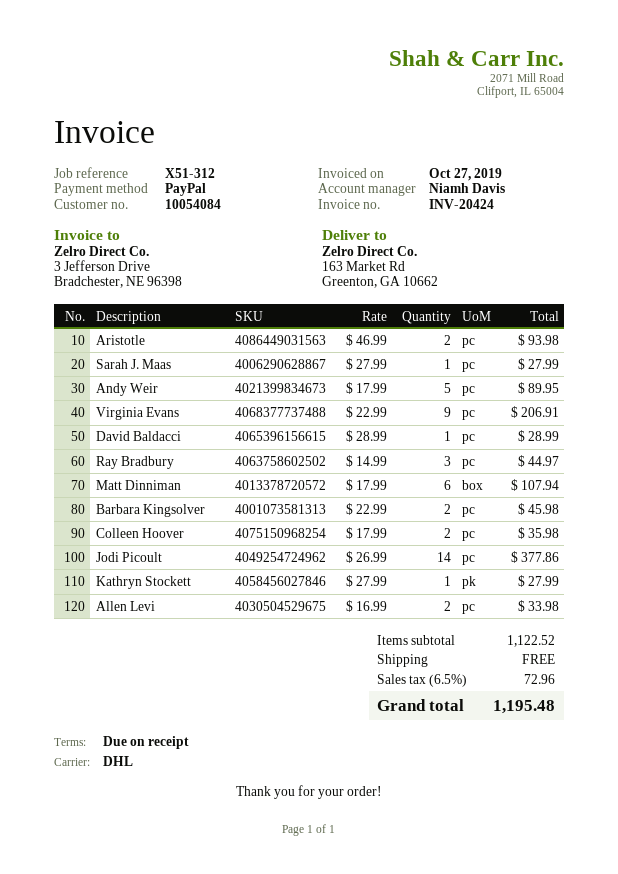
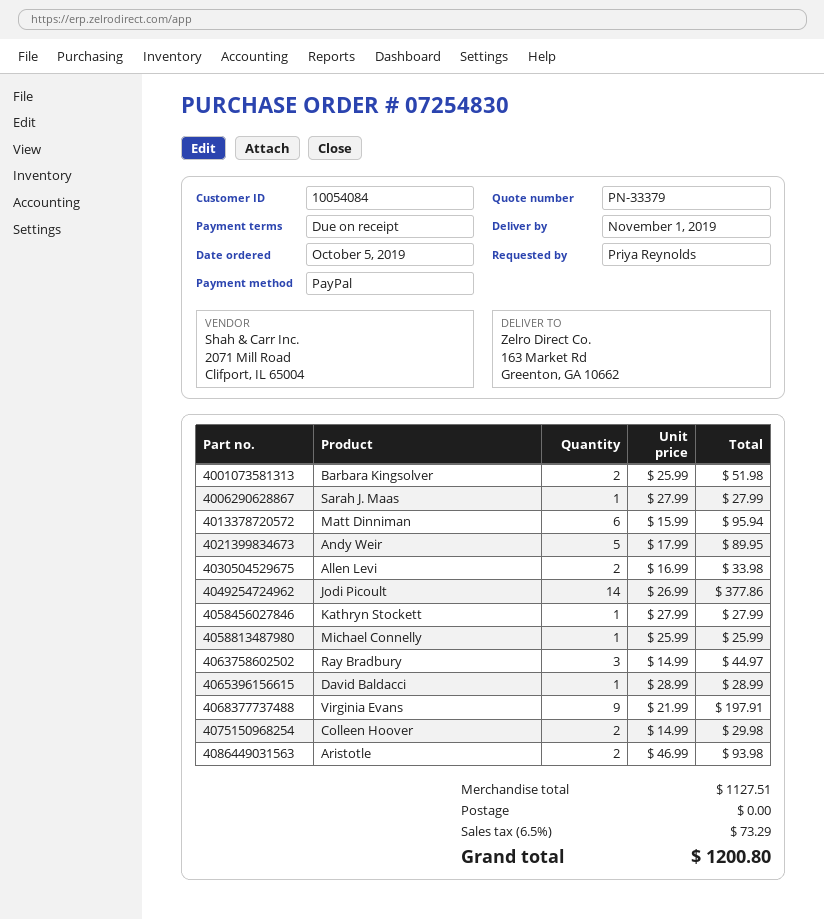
Virginia Evans: 9 x 22.99 = 206.91 -> 9 x 21.99 = 197.91
Matt Dinniman: 6 x 17.99 = 107.94 -> 6 x 15.99 = 95.94
Barbara Kingsolver: 2 x 22.99 = 45.98 -> 2 x 25.99 = 51.98
Colleen Hoover: 2 x 17.99 = 35.98 -> 2 x 14.99 = 29.98
Michael Connelly: none -> 1 x 25.99 = 25.99
subtotal: 1122.52 -> 1127.51
tax: 6.5% = 72.96 -> 6.5% = 73.29
total: 1195.48 -> 1200.80

